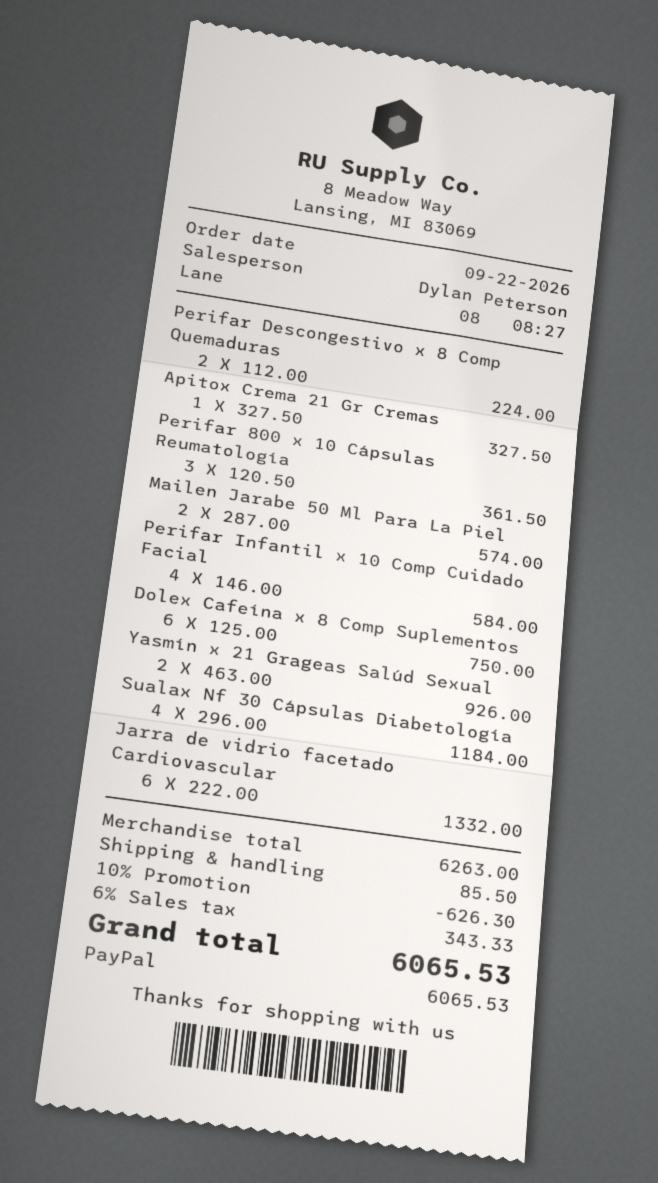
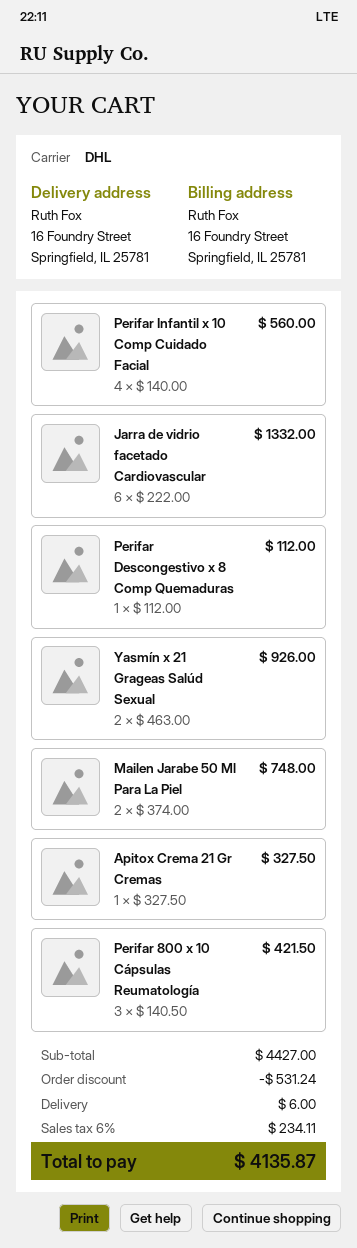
Perifar Descongestivo x 8 Comp Quemaduras: 2 x 112.00 = 224.00 -> 1 x 112.00 = 112.00
Perifar 800 x 10 Cápsulas Reumatología: 3 x 120.50 = 361.50 -> 3 x 140.50 = 421.50
Mailen Jarabe 50 Ml Para La Piel: 2 x 287.00 = 574.00 -> 2 x 374.00 = 748.00
Perifar Infantil x 10 Comp Cuidado Facial: 4 x 146.00 = 584.00 -> 4 x 140.00 = 560.00
Dolex Cafeína x 8 Comp Suplementos: 6 x 125.00 = 750.00 -> none
Sualax Nf 30 Cápsulas Diabetología: 4 x 296.00 = 1184.00 -> none
subtotal: 6263.00 -> 4427.00
discount: 626.30 -> 531.24
shipping: 85.50 -> 6.00
tax: 6% = 343.33 -> 6% = 234.11
total: 6065.53 -> 4135.87

